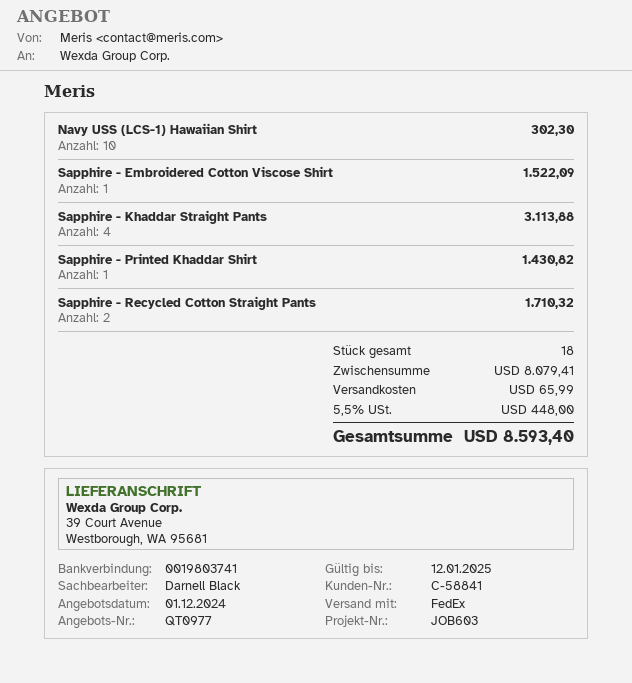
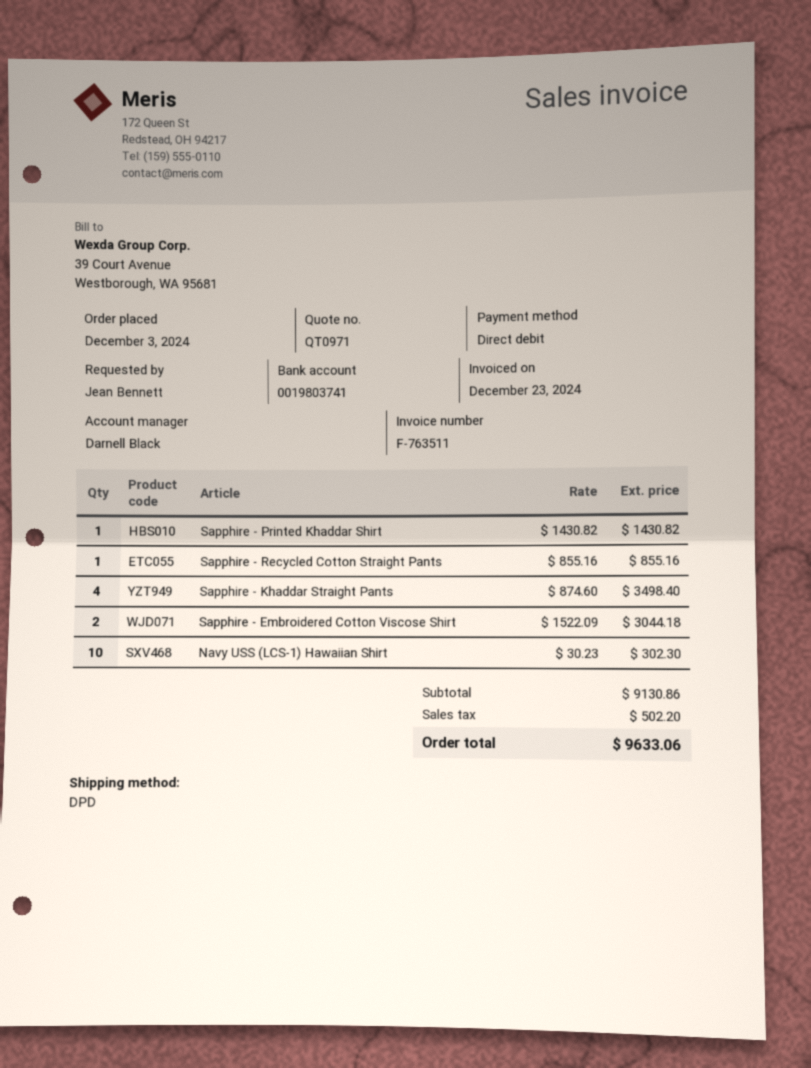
quote number: QT0977 -> QT0971
shipping method: FedEx -> DPD
Sapphire - Embroidered Cotton Viscose Shirt: 1 for 1522.09 -> 2 for 3044.18
Sapphire - Khaddar Straight Pants: 4 for 3113.88 -> 4 for 3498.40
Sapphire - Recycled Cotton Straight Pants: 2 for 1710.32 -> 1 for 855.16
subtotal: 8079.41 -> 9130.86
shipping: 65.99 -> none
tax: 448.00 -> 502.20
total: 8593.40 -> 9633.06

